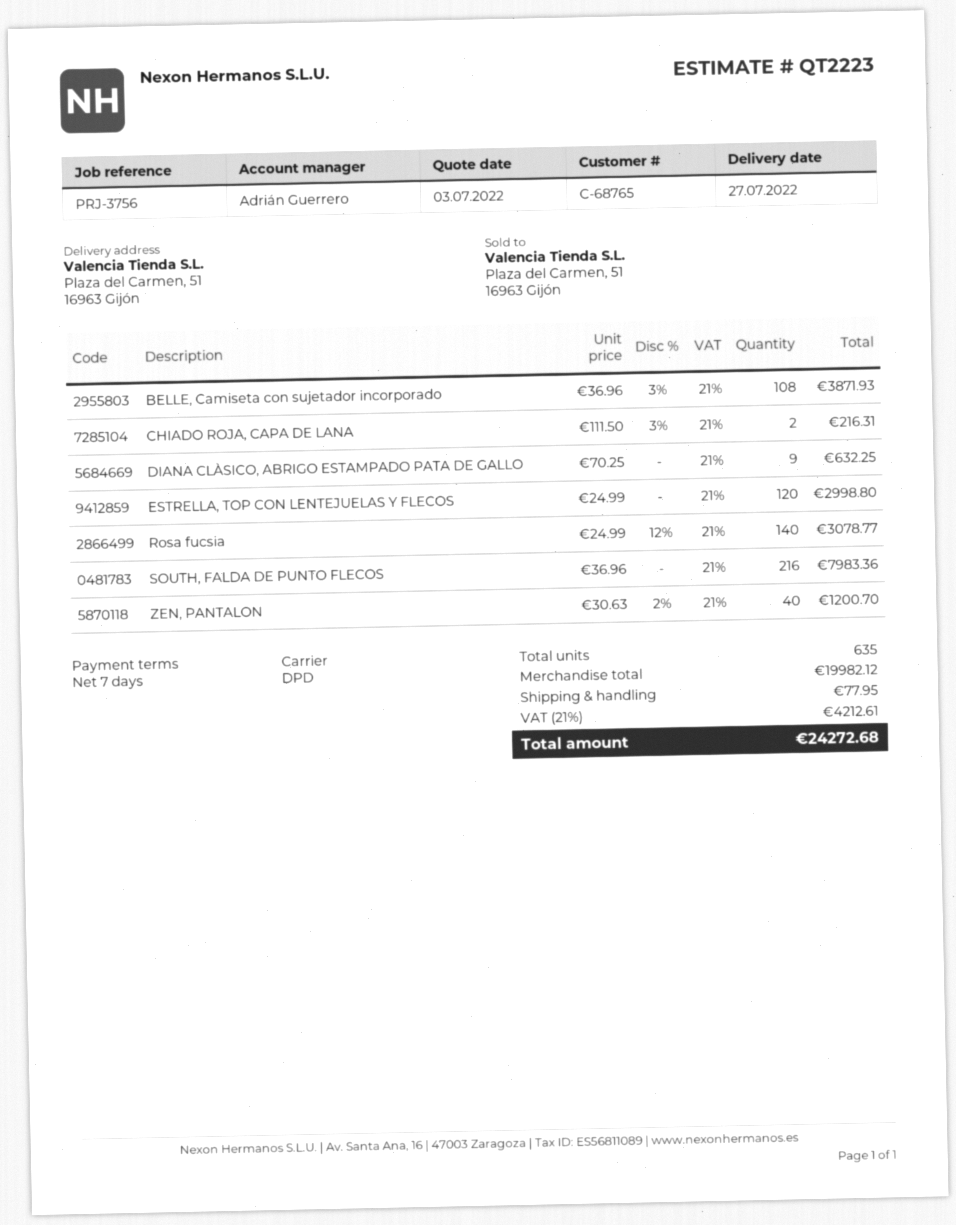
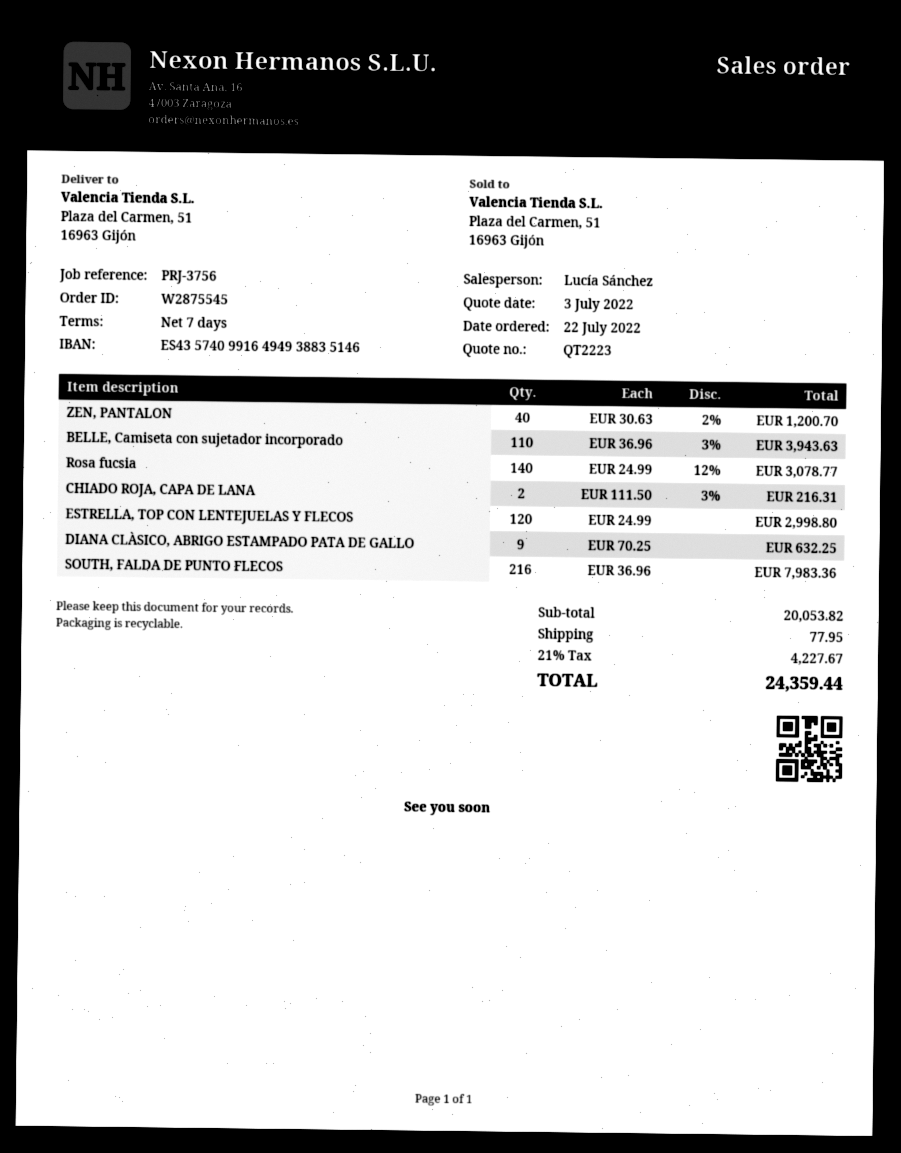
sales rep: Adrián Guerrero -> Lucía Sánchez
BELLE, Camiseta con sujetador incorporado: 108 x 36.96 - 3% = 3871.93 -> 110 x 36.96 - 3% = 3943.63
subtotal: 19982.12 -> 20053.82
tax: 21% = 4212.61 -> 21% = 4227.67
total: 24272.68 -> 24359.44

